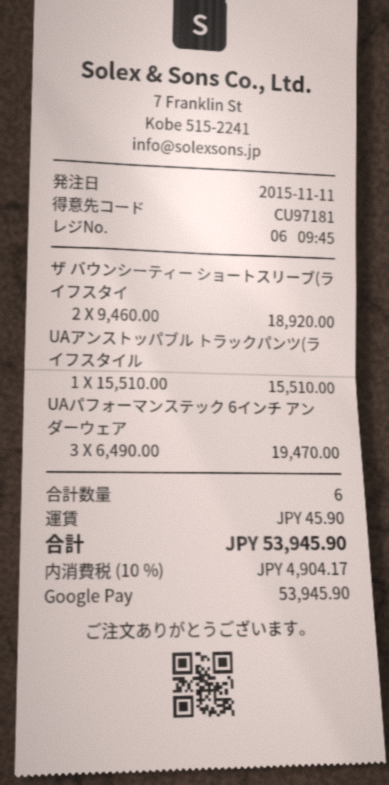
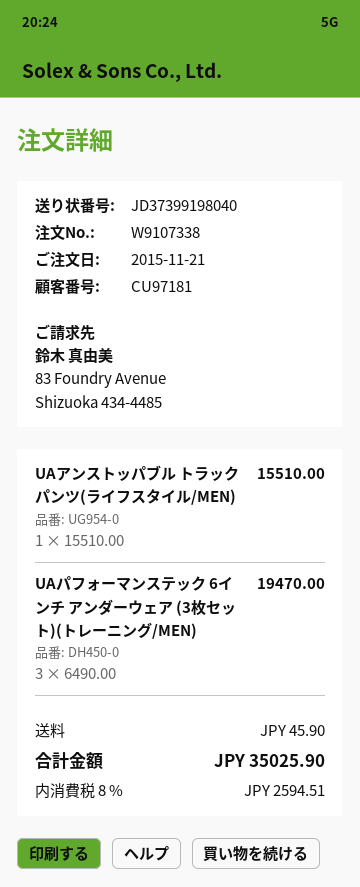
order date: 2015-11-11 -> 2015-11-21
ザ バウンシーティー ショートスリーブ(ライフスタイ: 2 x 9460.00 = 18920.00 -> none
tax: 10% = 4904.17 -> 8% = 2594.51
total: 53945.90 -> 35025.90

